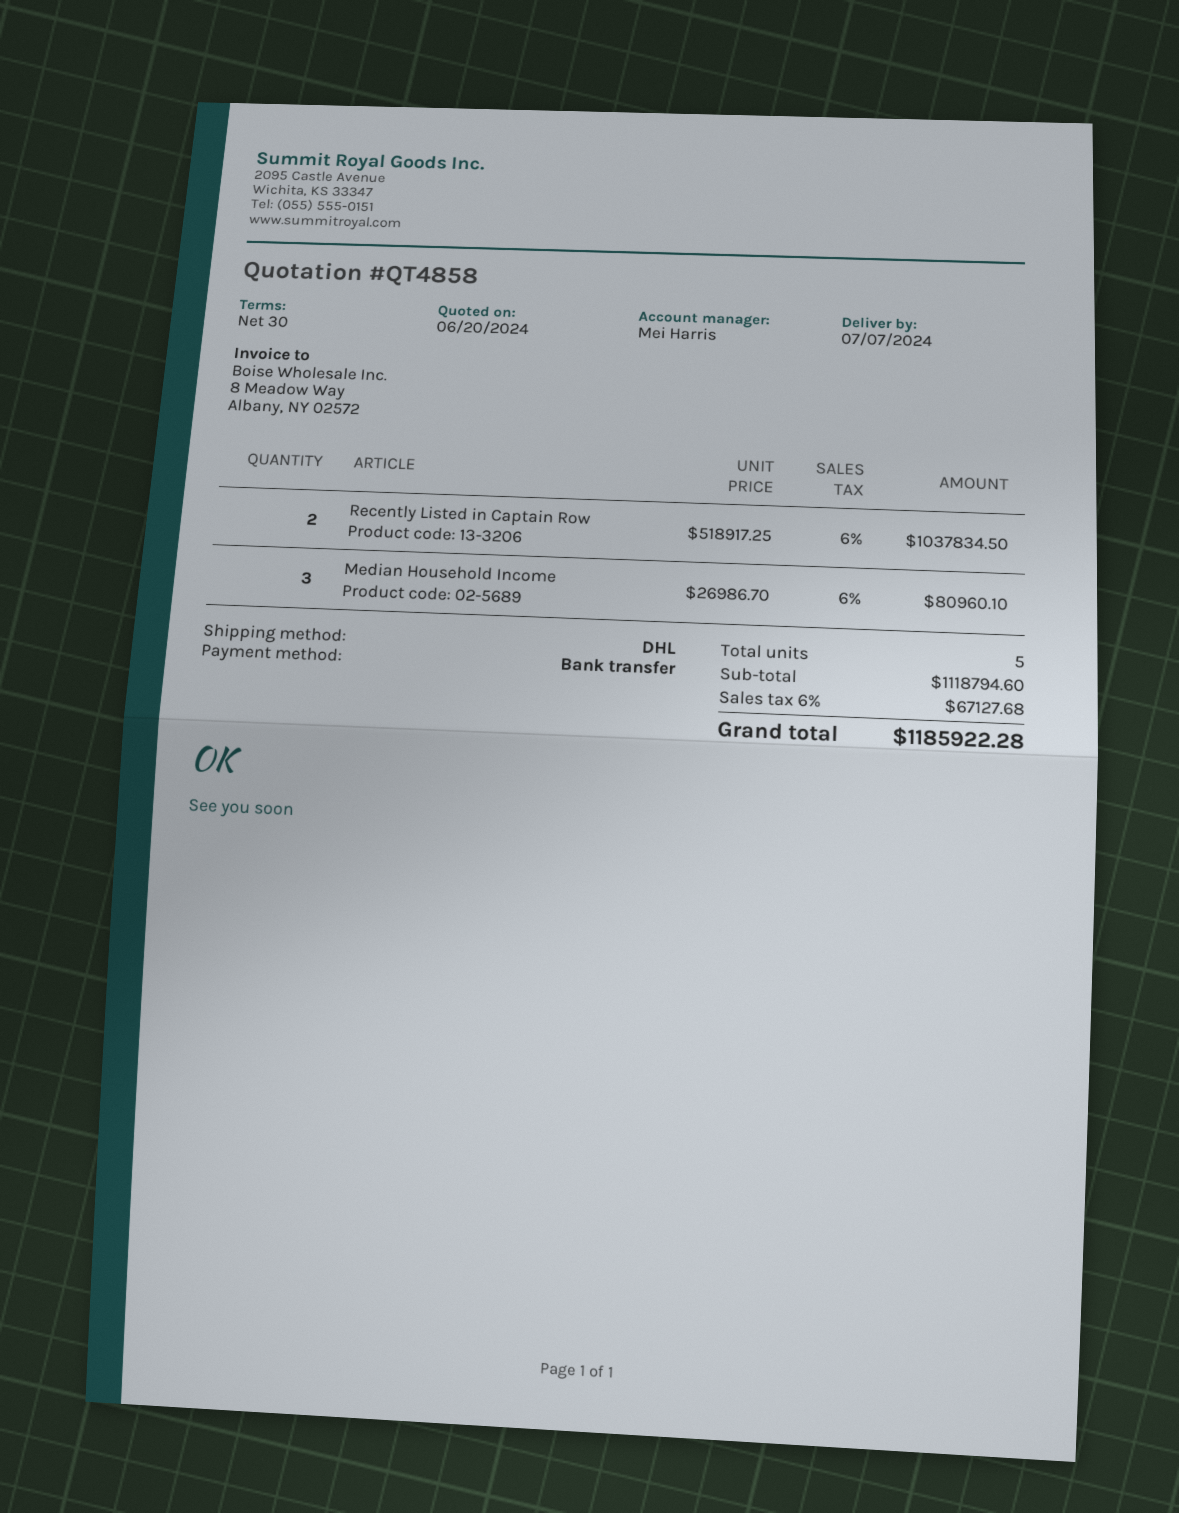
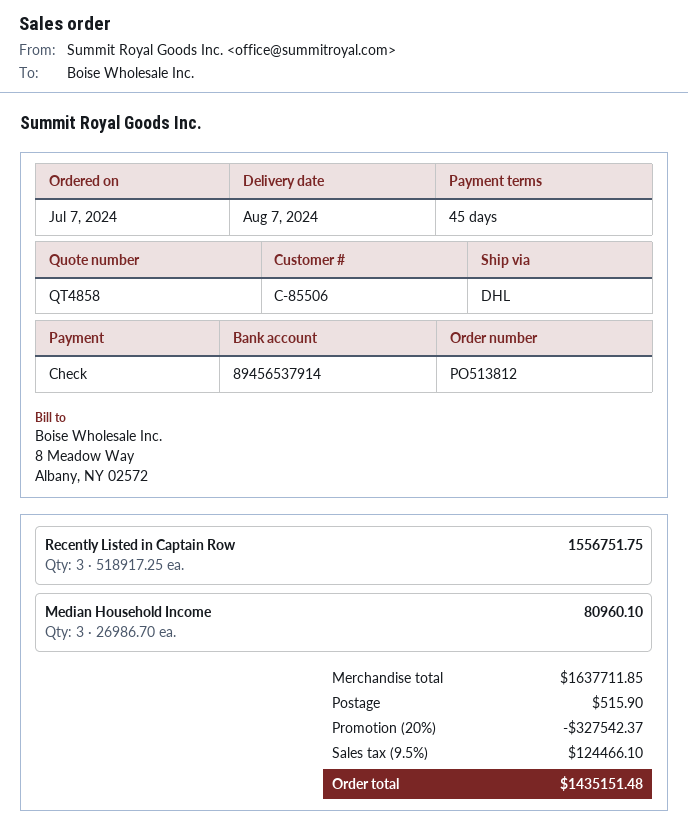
delivery date: 2024-07-07 -> 2024-08-07
payment terms: 30 days -> 45 days
payment method: bank transfer -> cheque
Recently Listed in Captain Row: 2 x 518917.25 = 1037834.50 -> 3 x 518917.25 = 1556751.75
subtotal: 1118794.60 -> 1637711.85
discount: none -> 20% = 327542.37
shipping: none -> 515.90
tax: 6% = 67127.68 -> 9.5% = 124466.10
total: 1185922.28 -> 1435151.48

